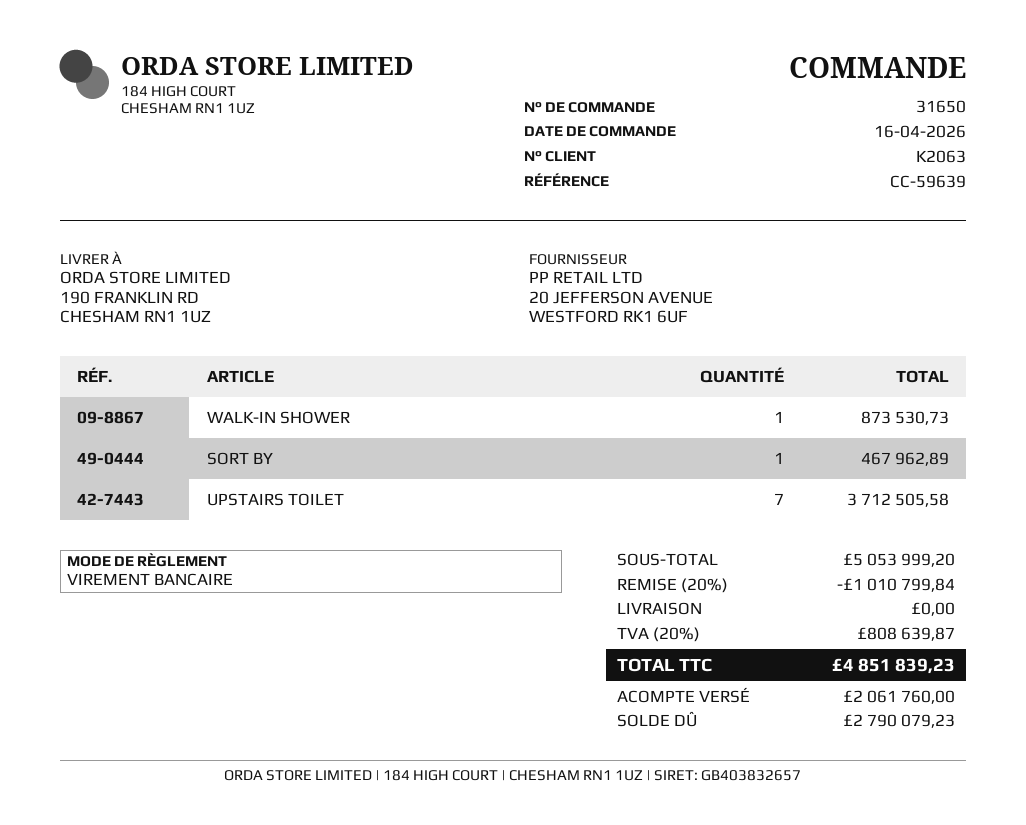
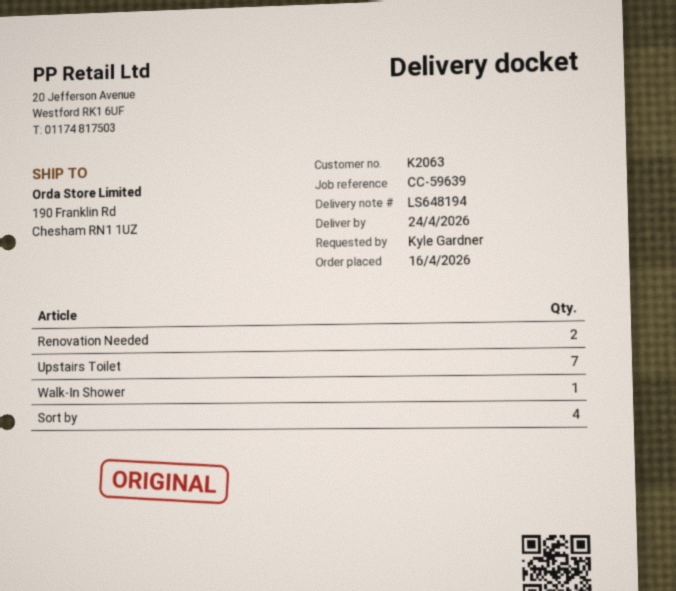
SORT BY: 1 -> 4
Renovation Needed: none -> 2

